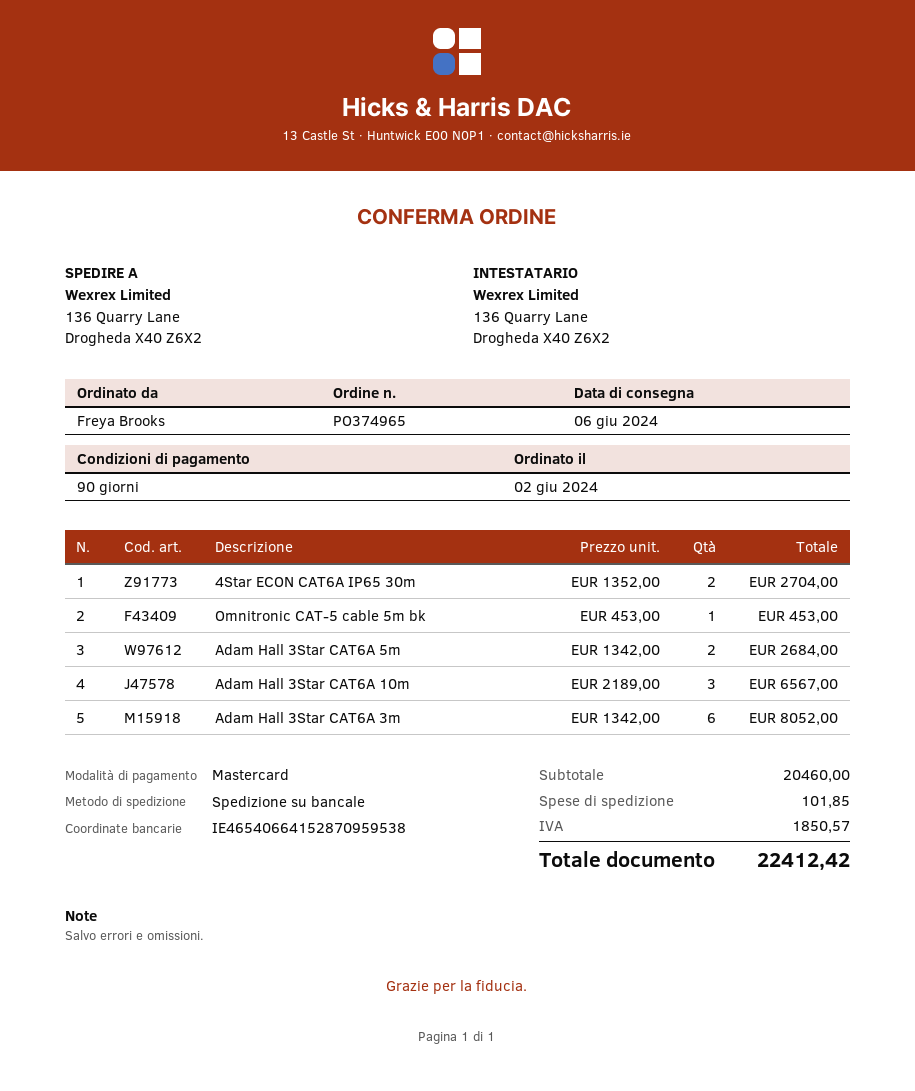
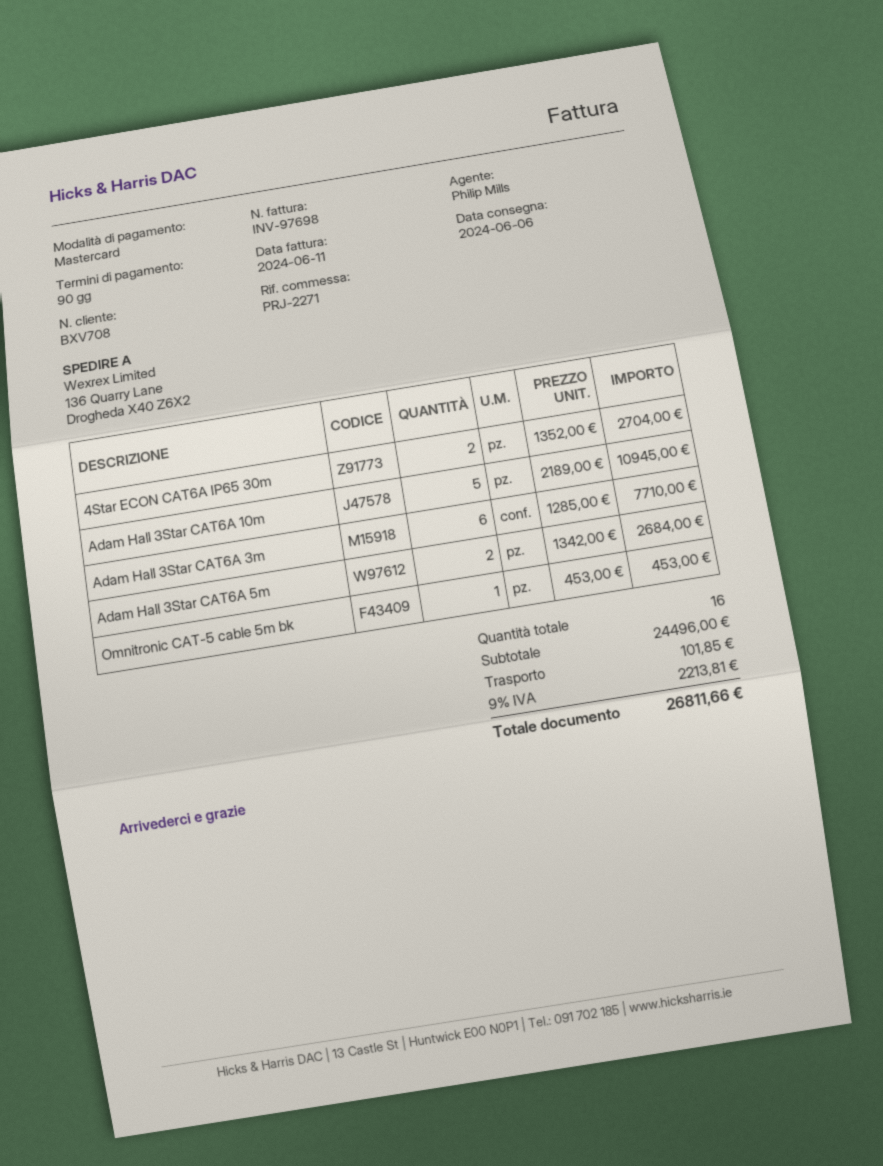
Adam Hall 3Star CAT6A 10m: 3 x 2189.00 = 6567.00 -> 5 x 2189.00 = 10945.00
Adam Hall 3Star CAT6A 3m: 6 x 1342.00 = 8052.00 -> 6 x 1285.00 = 7710.00
subtotal: 20460.00 -> 24496.00
tax: 1850.57 -> 2213.81
total: 22412.42 -> 26811.66

